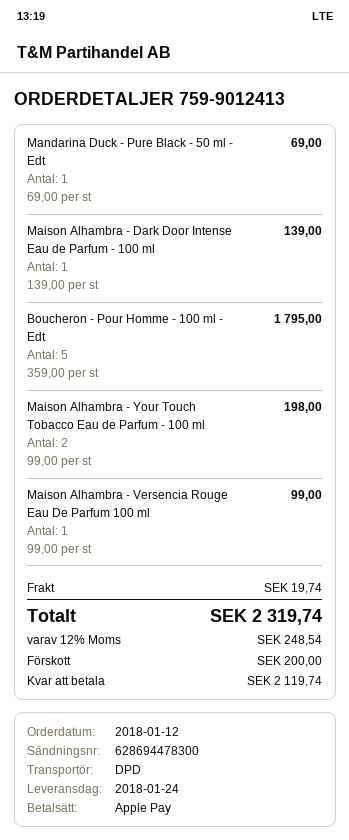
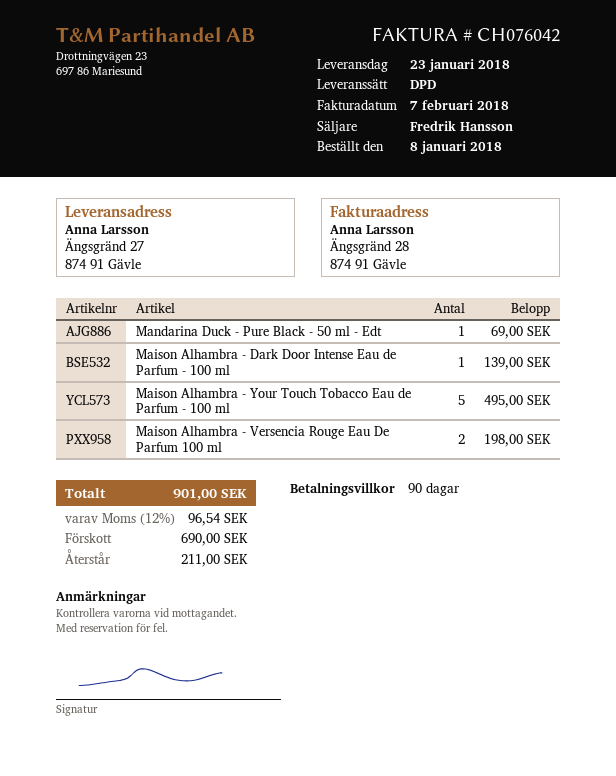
order date: 2018-01-12 -> 2018-01-08
delivery date: 2018-01-24 -> 2018-01-23
Boucheron - Pour Homme - 100 ml - Edt: 5 for 1795.00 -> none
Maison Alhambra - Your Touch Tobacco Eau de Parfum - 100 ml: 2 for 198.00 -> 5 for 495.00
Maison Alhambra - Versencia Rouge Eau De Parfum 100 ml: 1 for 99.00 -> 2 for 198.00
shipping: 19.74 -> none
tax: 12% = 248.54 -> 12% = 96.54
total: 2319.74 -> 901.00
deposit: 200.00 -> 690.00
balance: 2119.74 -> 211.00

